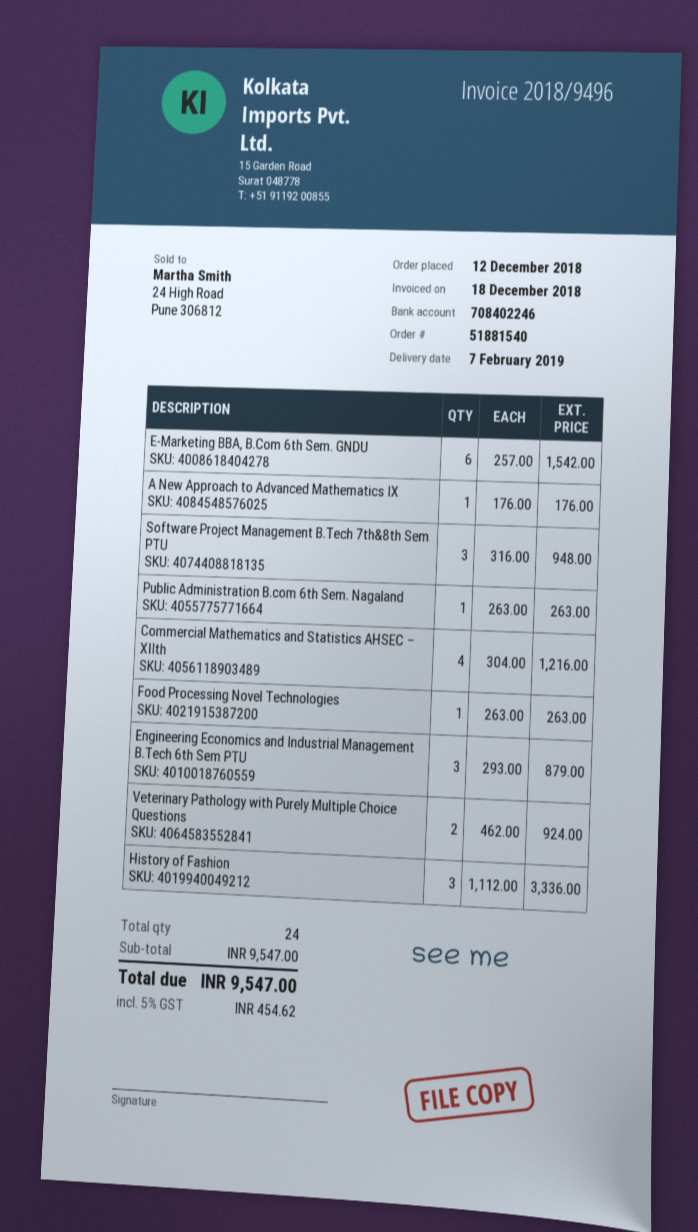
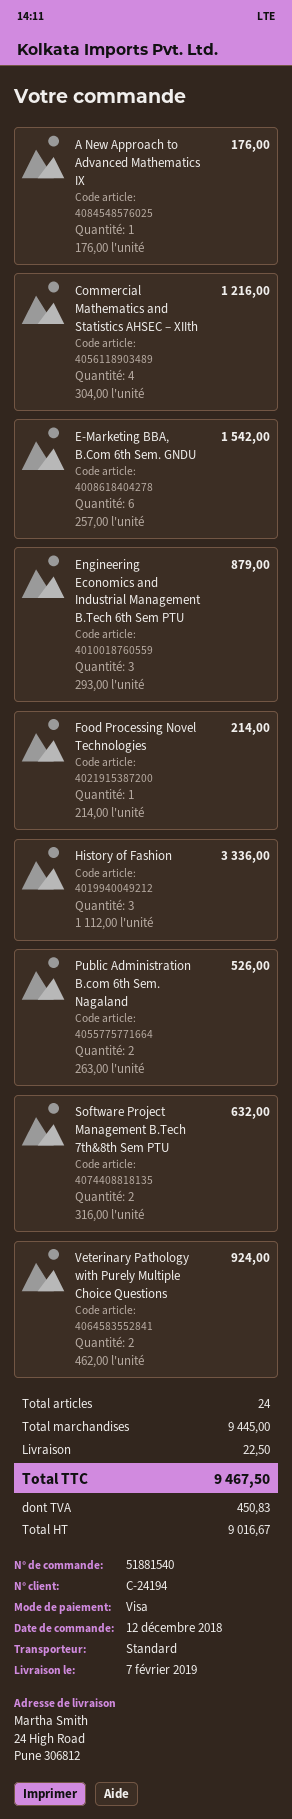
Software Project Management B.Tech 7th&8th Sem PTU: 3 x 316.00 = 948.00 -> 2 x 316.00 = 632.00
Public Administration B.com 6th Sem. Nagaland: 1 x 263.00 = 263.00 -> 2 x 263.00 = 526.00
Food Processing Novel Technologies: 1 x 263.00 = 263.00 -> 1 x 214.00 = 214.00
subtotal: 9547.00 -> 9445.00
shipping: none -> 22.50
tax: 454.62 -> 450.83
total: 9547.00 -> 9467.50

